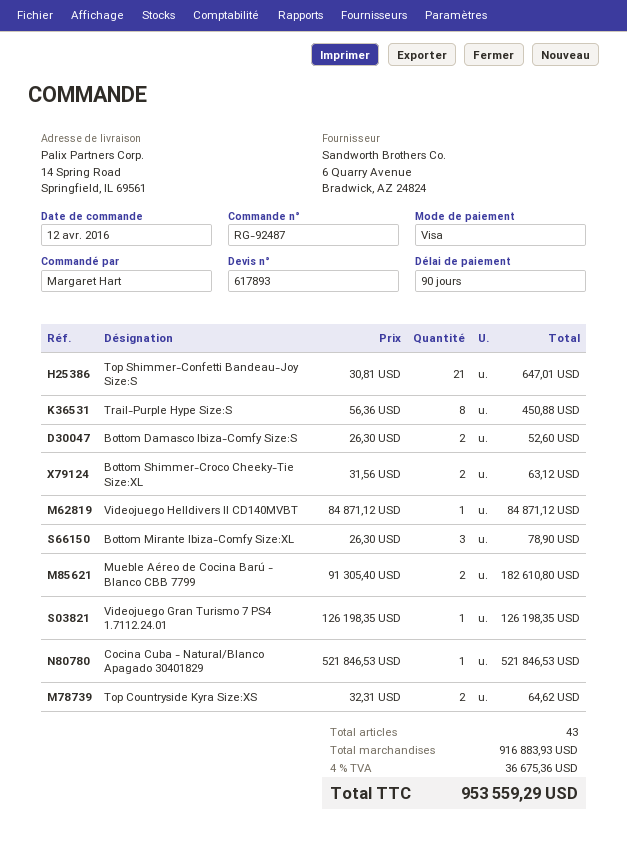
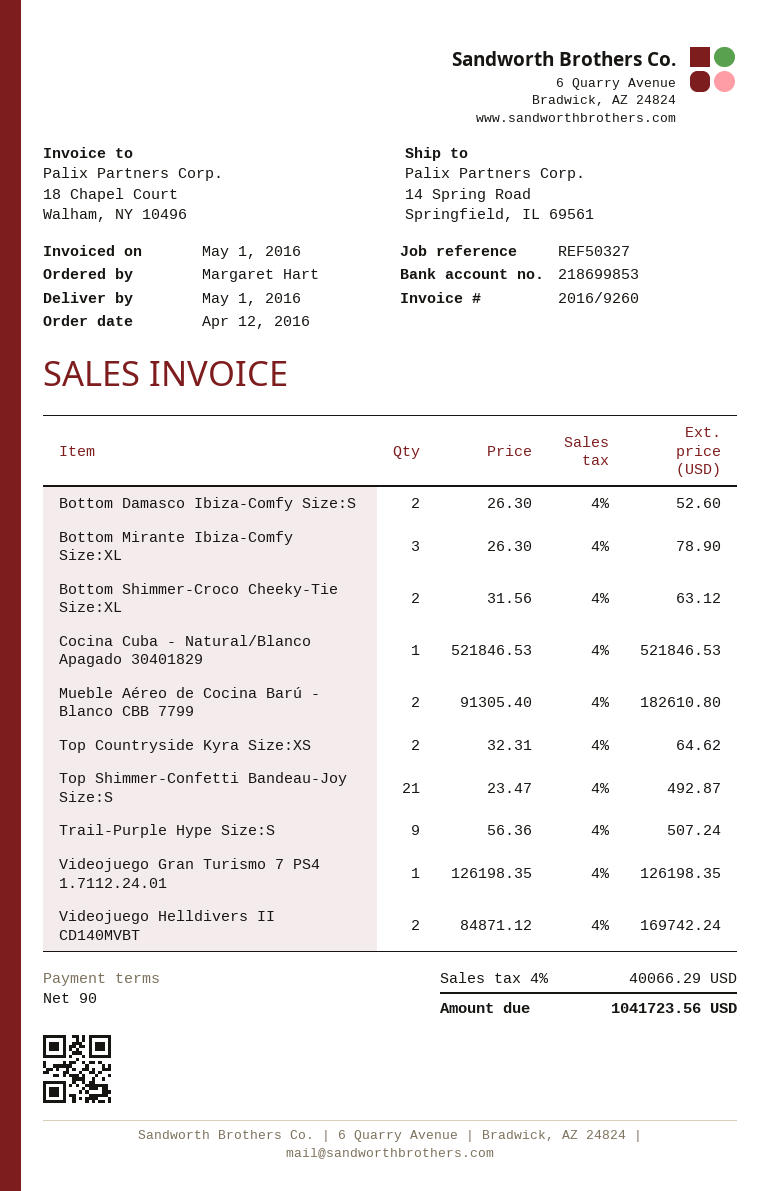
Top Shimmer-Confetti Bandeau-Joy Size:S: 21 x 30.81 = 647.01 -> 21 x 23.47 = 492.87
Trail-Purple Hype Size:S: 8 x 56.36 = 450.88 -> 9 x 56.36 = 507.24
Videojuego Helldivers II CD140MVBT: 1 x 84871.12 = 84871.12 -> 2 x 84871.12 = 169742.24
tax: 4% = 36675.36 -> 4% = 40066.29
total: 953559.29 -> 1041723.56

